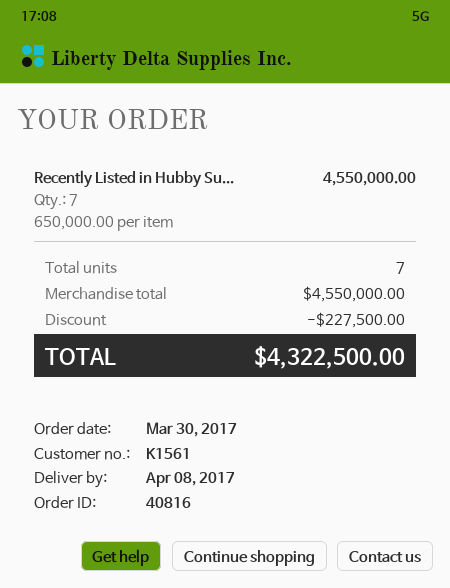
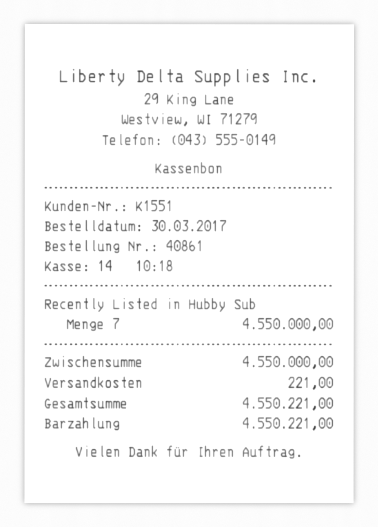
order number: 40816 -> 40861
customer number: K1561 -> K1551
discount: 227500.00 -> none
shipping: none -> 221.00
total: 4322500.00 -> 4550221.00

